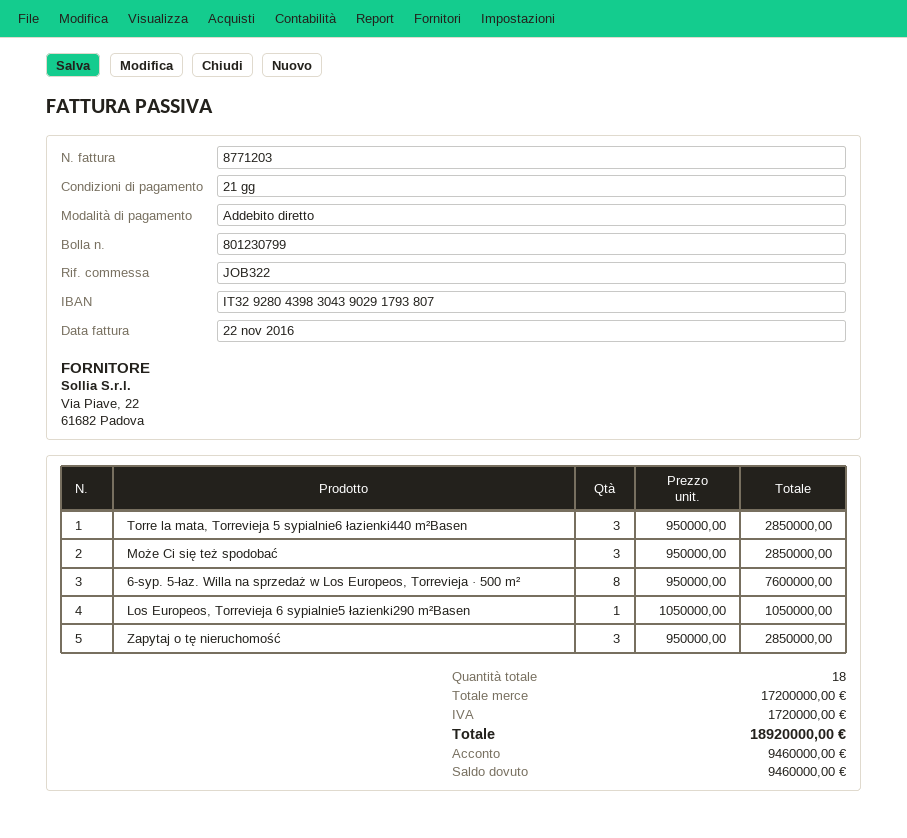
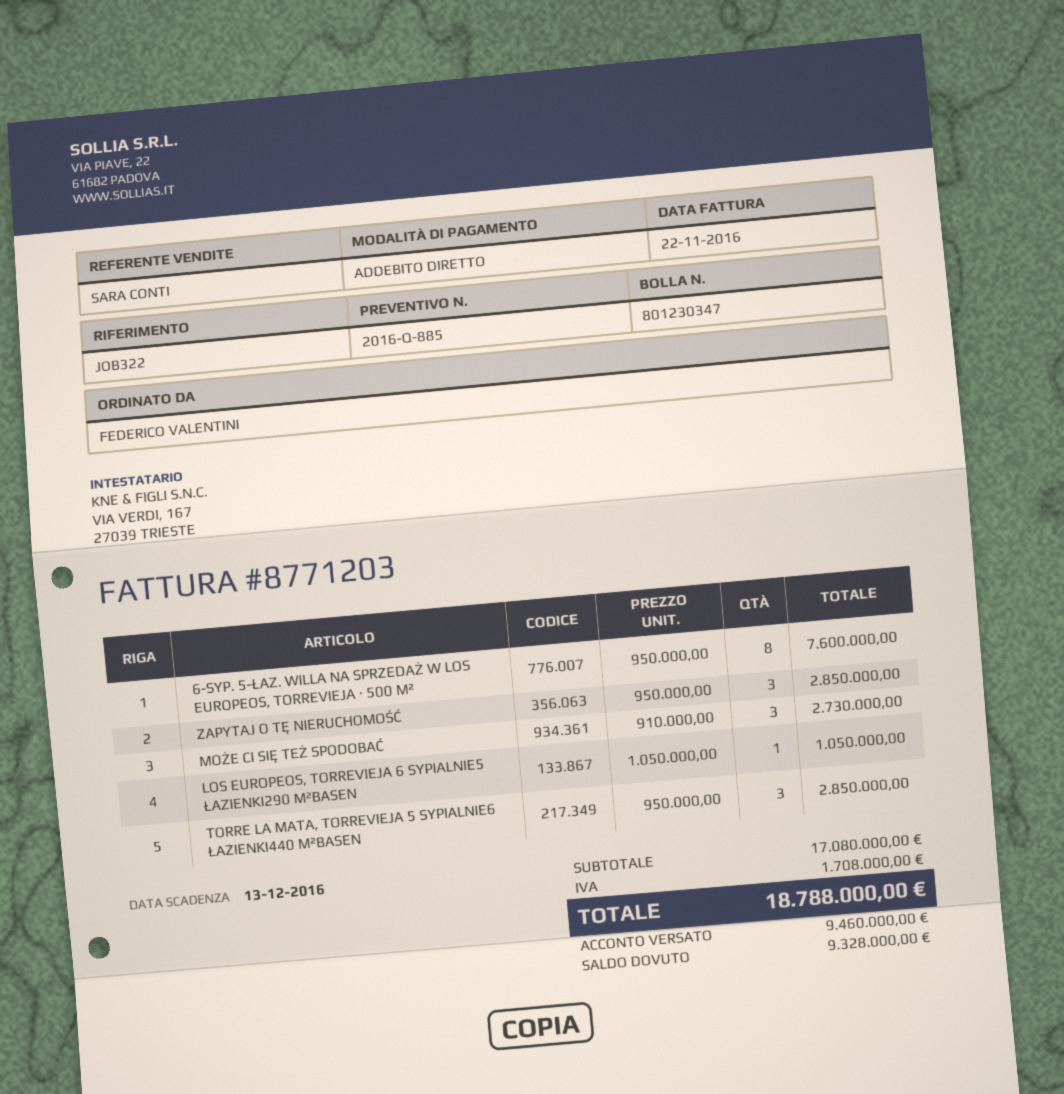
delivery note number: 801230799 -> 801230347
Może Ci się też spodobać: 3 x 950000.00 = 2850000.00 -> 3 x 910000.00 = 2730000.00
subtotal: 17200000.00 -> 17080000.00
tax: 1720000.00 -> 1708000.00
total: 18920000.00 -> 18788000.00
balance: 9460000.00 -> 9328000.00

